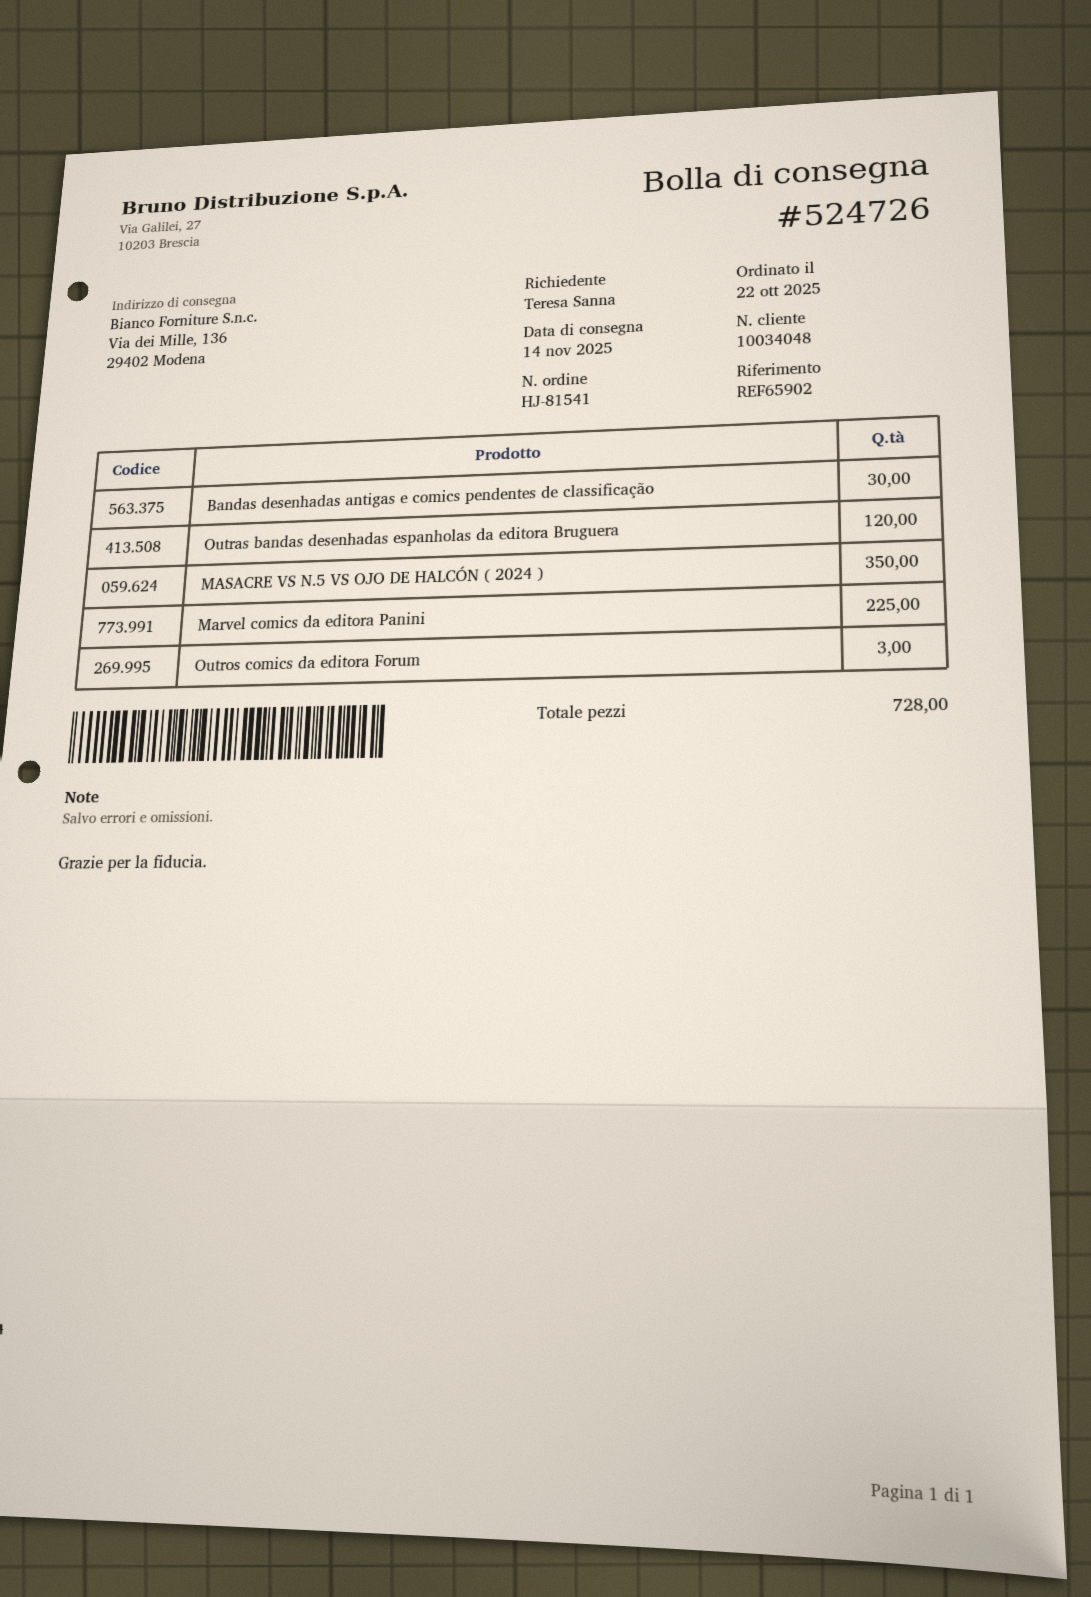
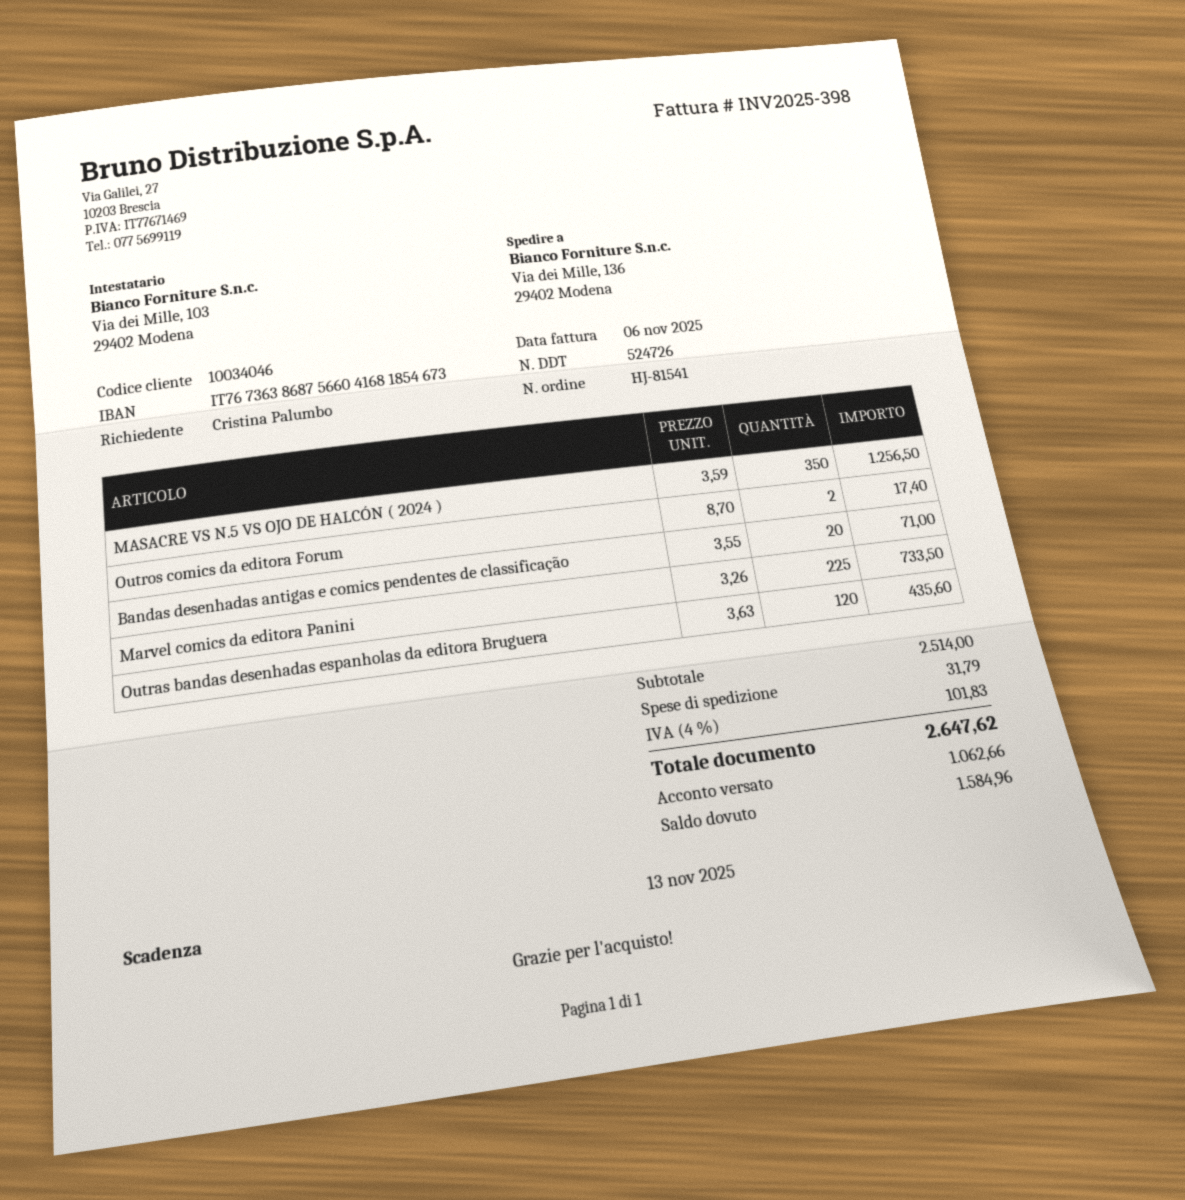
customer number: 10034048 -> 10034046
ordered by: Teresa Sanna -> Cristina Palumbo
Bandas desenhadas antigas e comics pendentes de classificação: 30 -> 20
Outros comics da editora Forum: 3 -> 2

